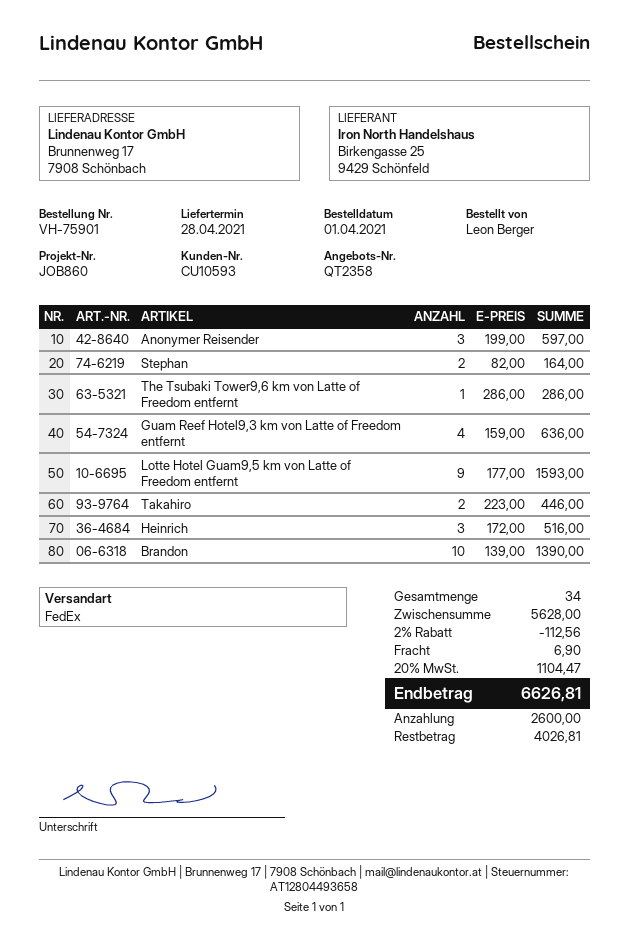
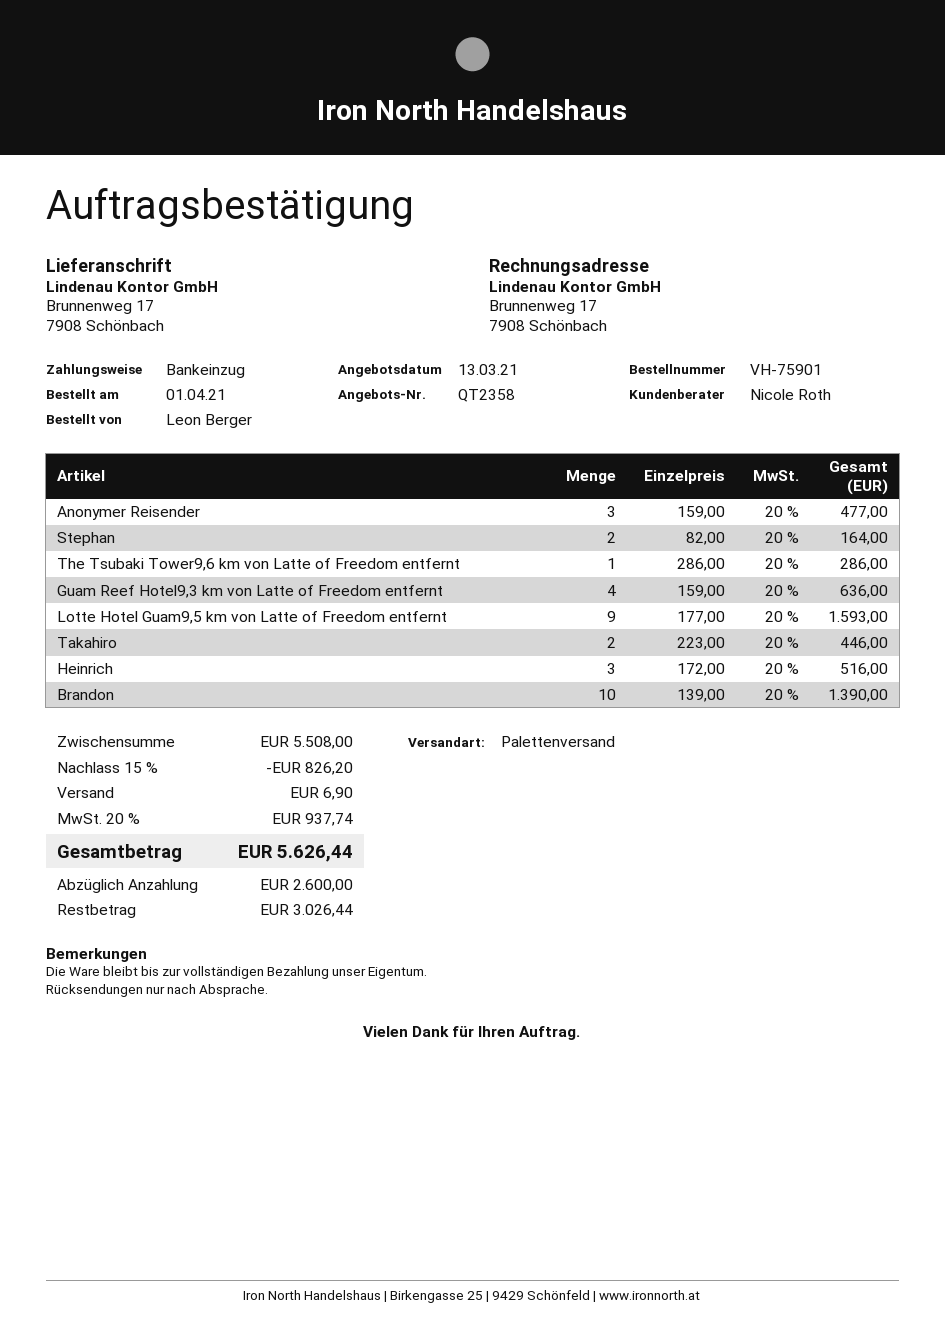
shipping method: FedEx -> pallet freight
Anonymer Reisender: 3 x 199.00 = 597.00 -> 3 x 159.00 = 477.00
subtotal: 5628.00 -> 5508.00
discount: 2% = 112.56 -> 15% = 826.20
tax: 20% = 1104.47 -> 20% = 937.74
total: 6626.81 -> 5626.44
balance: 4026.81 -> 3026.44

